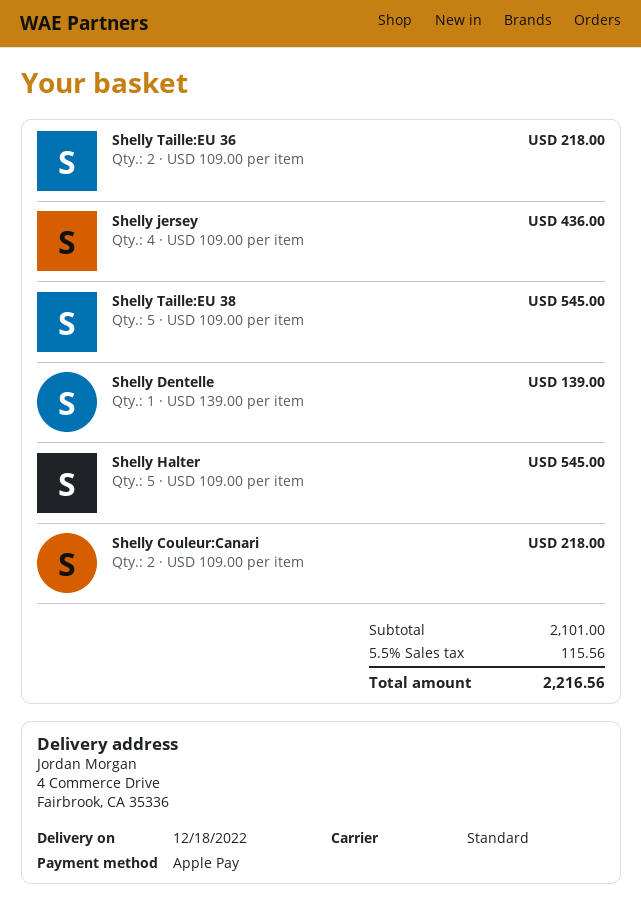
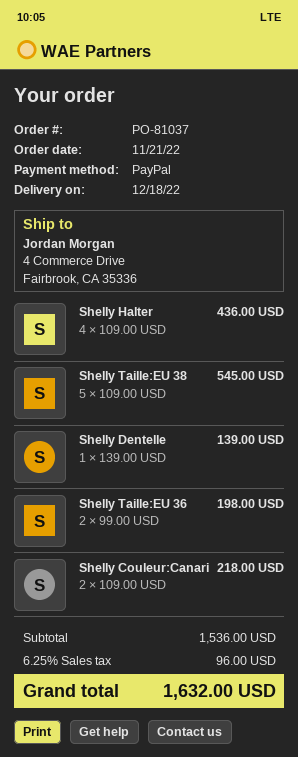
payment method: Apple Pay -> PayPal
Shelly Taille:EU 36: 2 x 109.00 = 218.00 -> 2 x 99.00 = 198.00
Shelly jersey: 4 x 109.00 = 436.00 -> none
Shelly Halter: 5 x 109.00 = 545.00 -> 4 x 109.00 = 436.00
subtotal: 2101.00 -> 1536.00
tax: 5.5% = 115.56 -> 6.25% = 96.00
total: 2216.56 -> 1632.00

